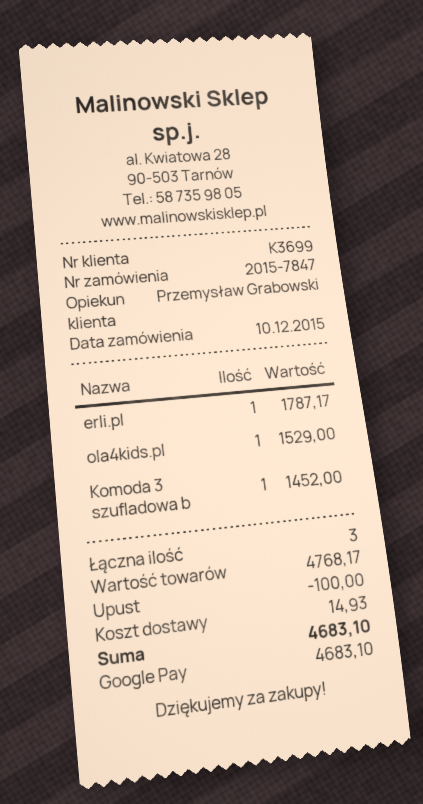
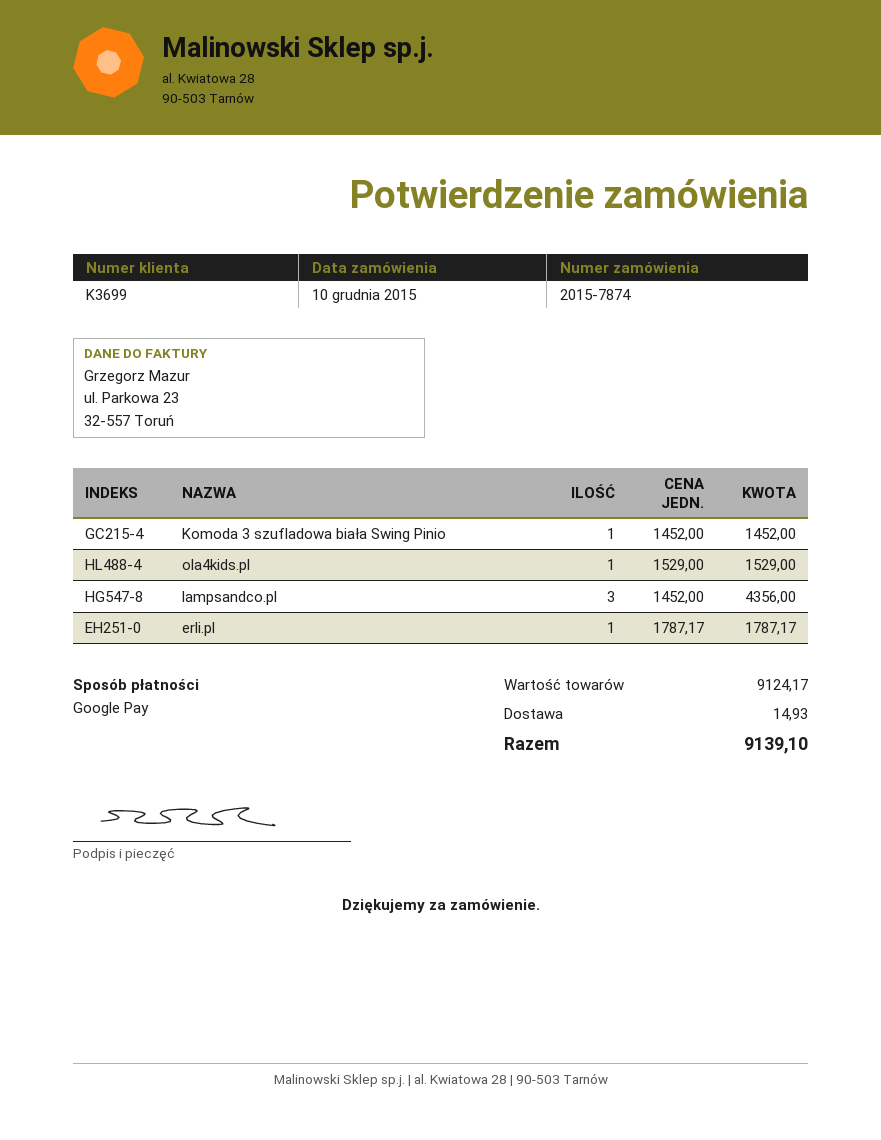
order number: 2015-7847 -> 2015-7874
lampsandco.pl: none -> 3 for 4356.00
subtotal: 4768.17 -> 9124.17
discount: 100.00 -> none
total: 4683.10 -> 9139.10

